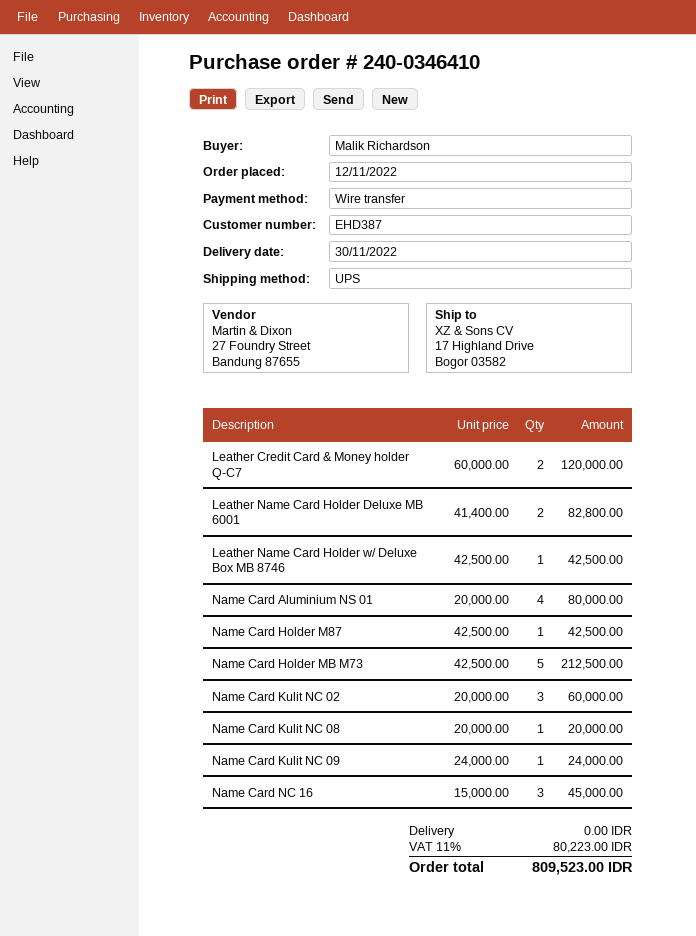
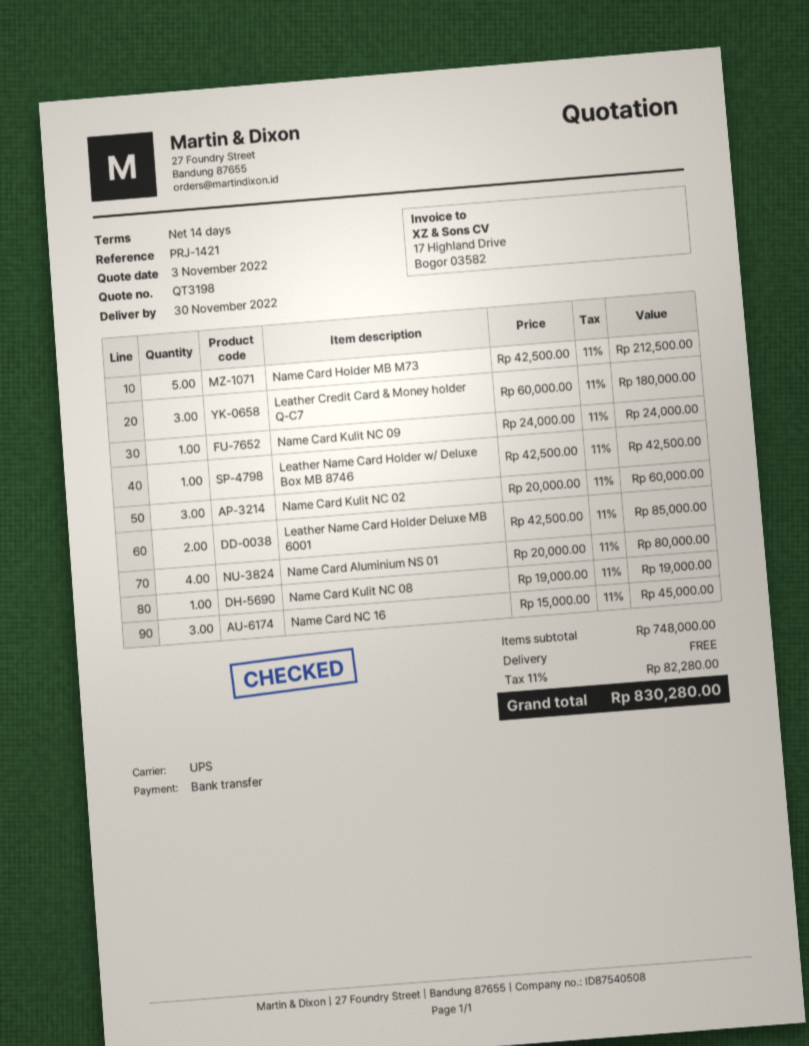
Leather Credit Card & Money holder Q-C7: 2 x 60000.00 = 120000.00 -> 3 x 60000.00 = 180000.00
Leather Name Card Holder Deluxe MB 6001: 2 x 41400.00 = 82800.00 -> 2 x 42500.00 = 85000.00
Name Card Holder M87: 1 x 42500.00 = 42500.00 -> none
Name Card Kulit NC 08: 1 x 20000.00 = 20000.00 -> 1 x 19000.00 = 19000.00
tax: 11% = 80223.00 -> 11% = 82280.00
total: 809523.00 -> 830280.00

